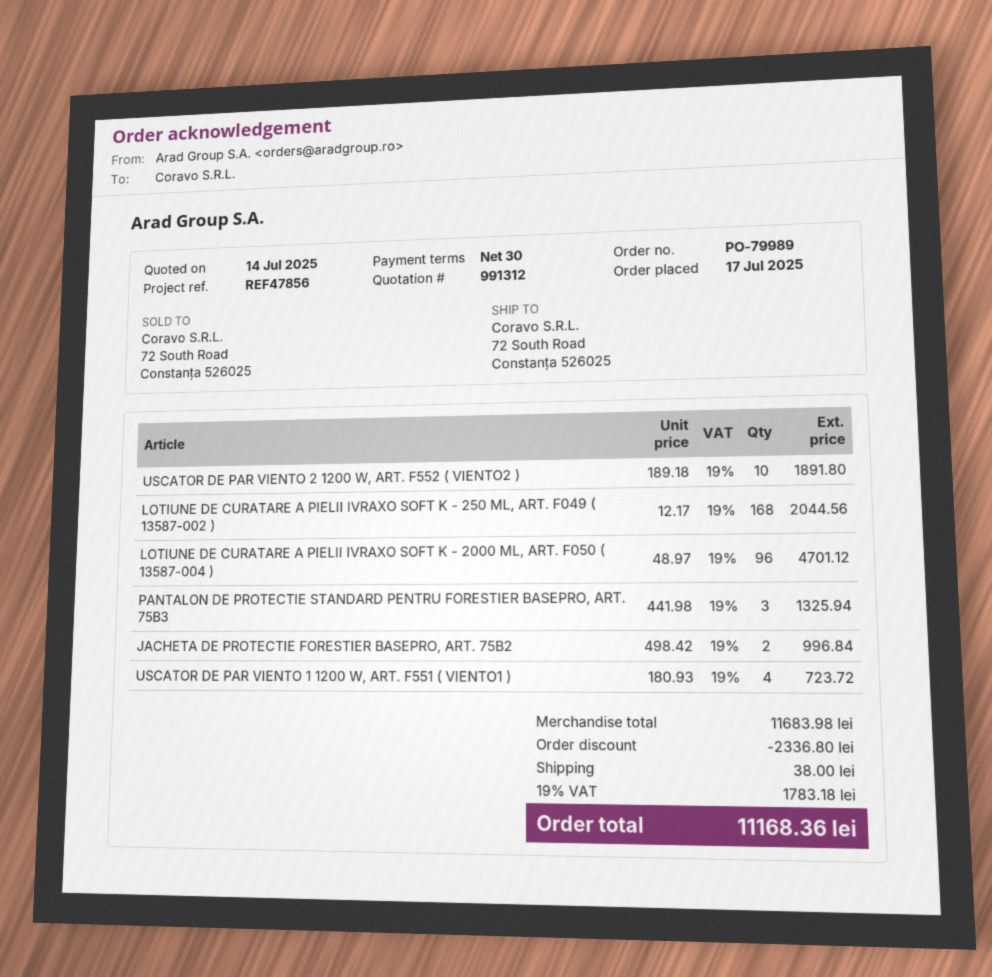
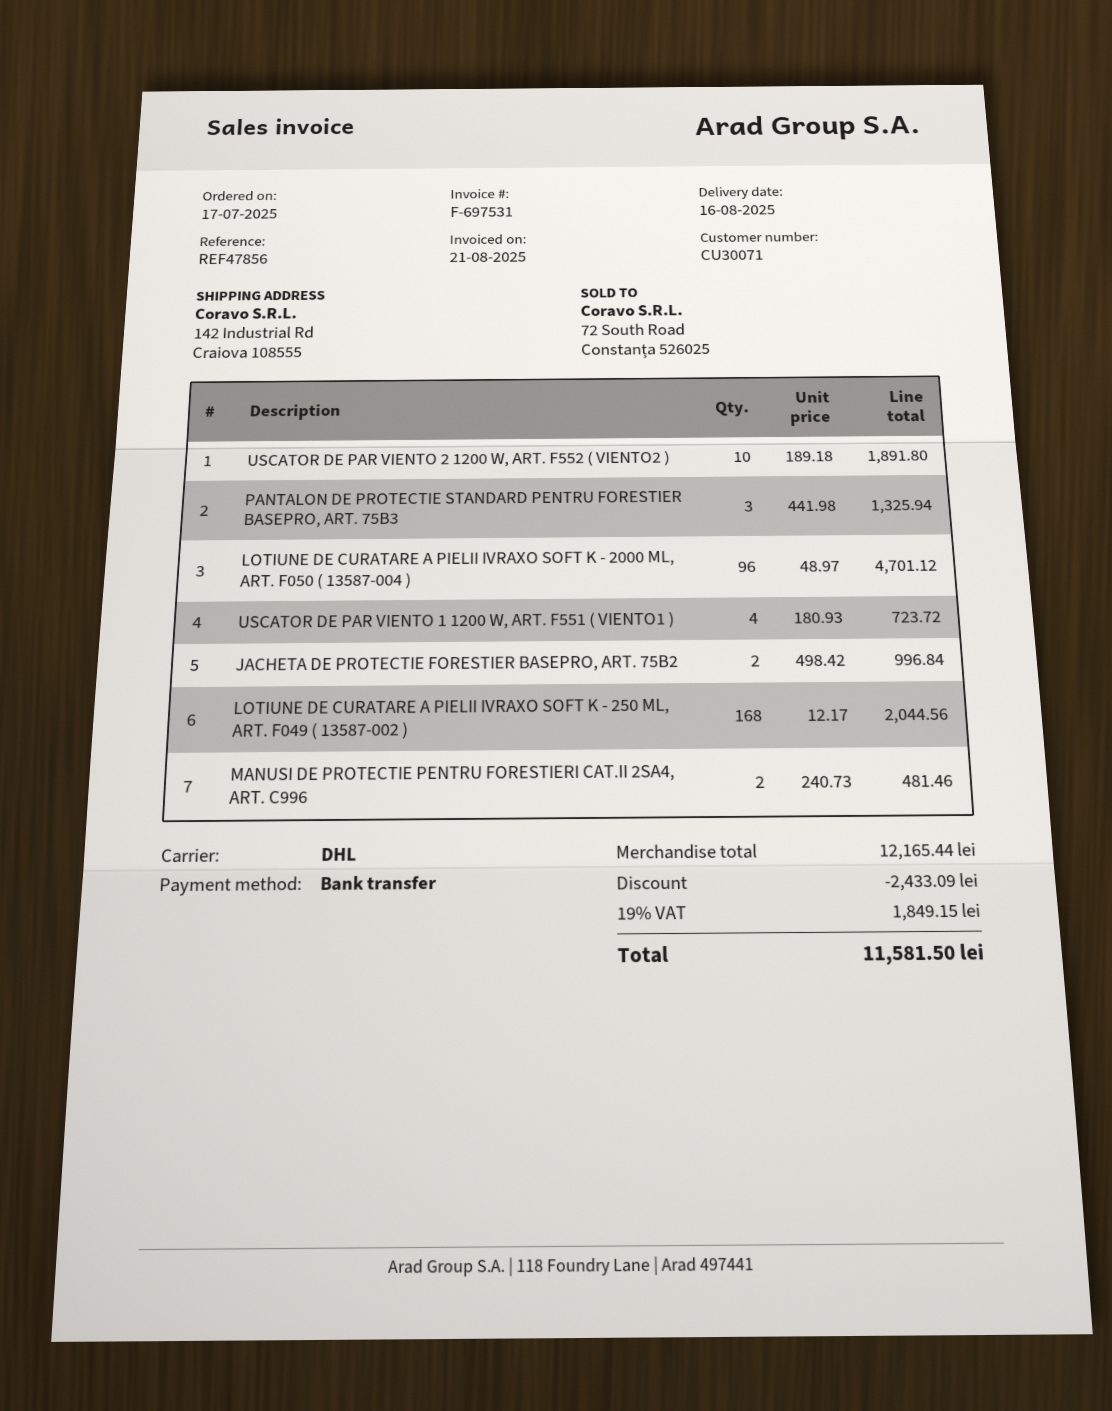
ship to: 72 South Road, Constanța 526025 -> 142 Industrial Rd, Craiova 108555
MANUSI DE PROTECTIE PENTRU FORESTIERI CAT.II 2SA4, ART. C996: none -> 2 x 240.73 = 481.46
subtotal: 11683.98 -> 12165.44
discount: 2336.80 -> 2433.09
shipping: 38.00 -> none
tax: 19% = 1783.18 -> 19% = 1849.15
total: 11168.36 -> 11581.50

